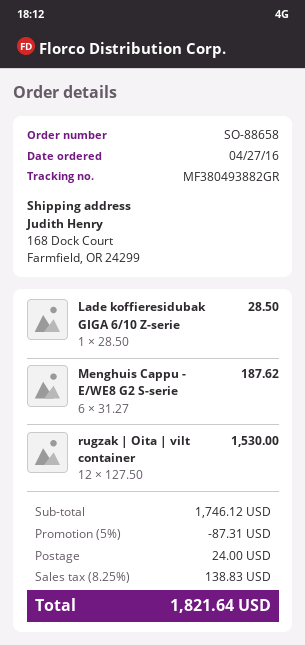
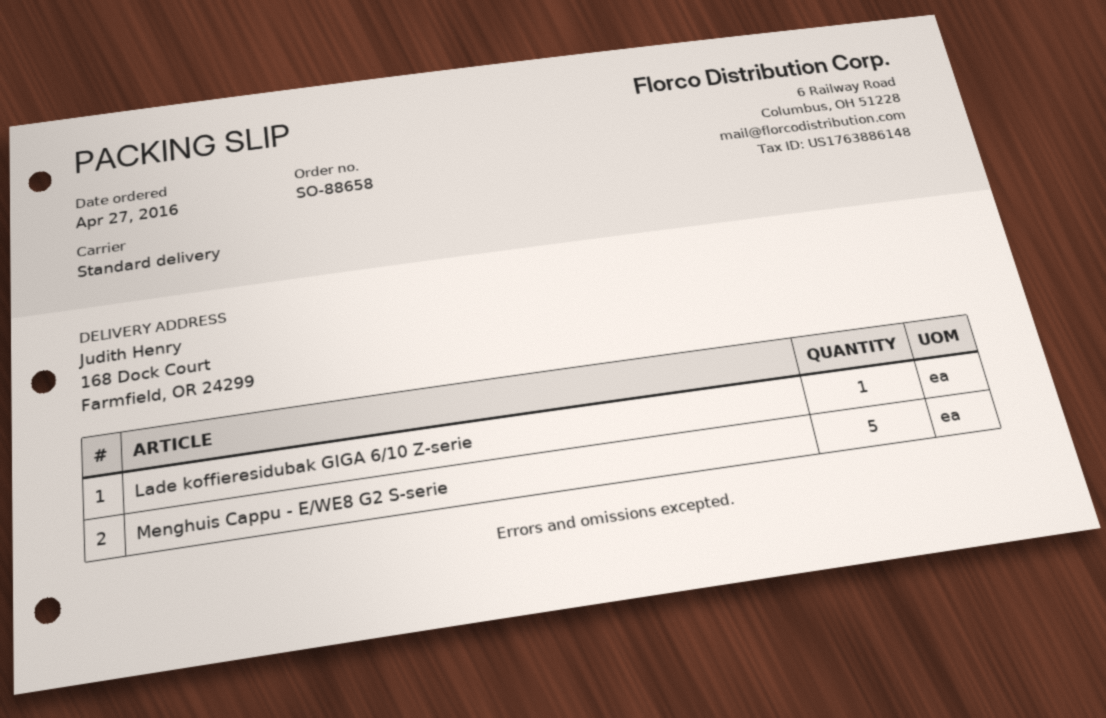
Menghuis Cappu - E/WE8 G2 S-serie: 6 -> 5
rugzak | Oita | vilt container: 12 -> none

